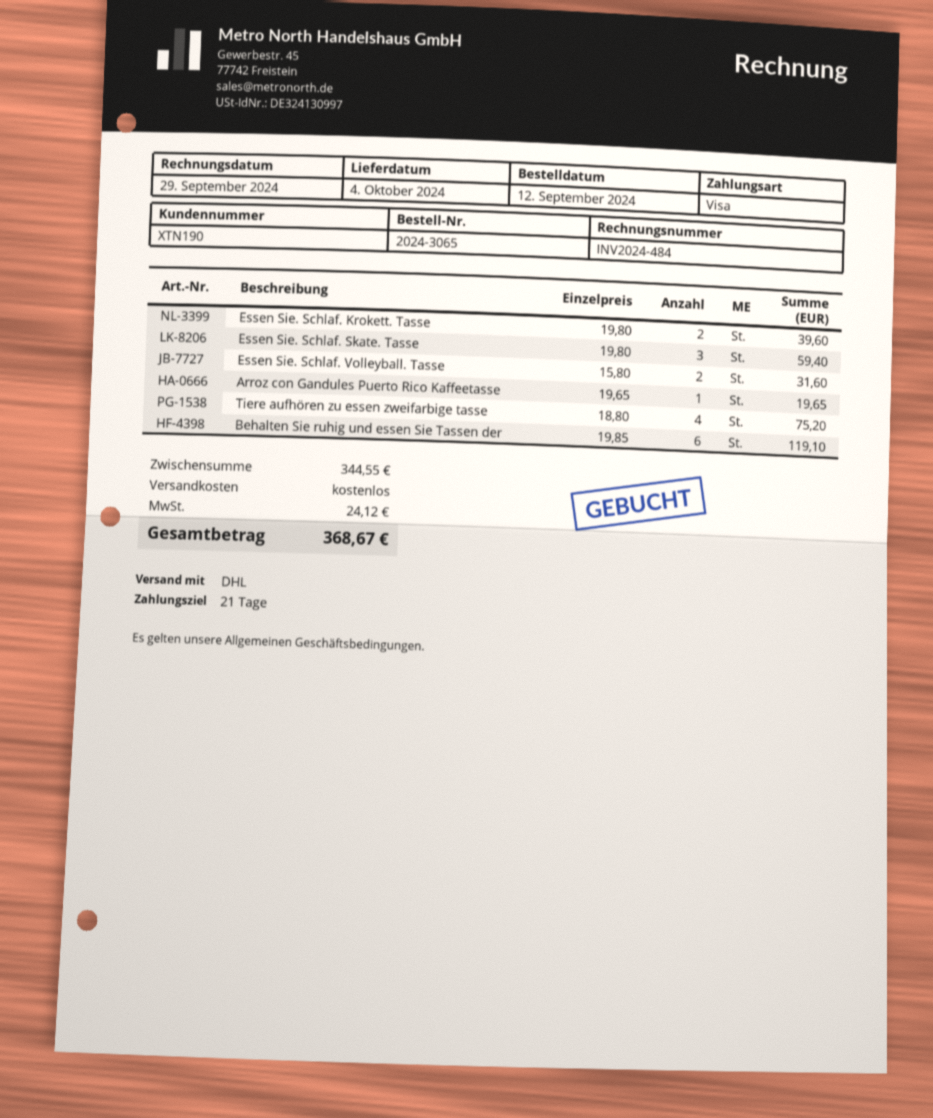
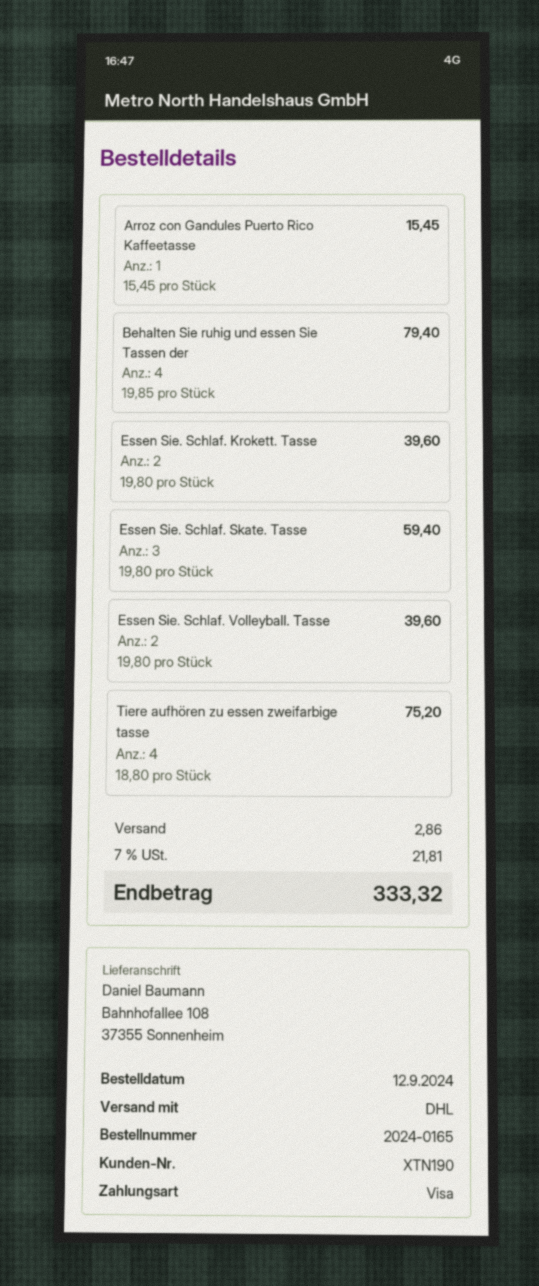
order number: 2024-3065 -> 2024-0165
Essen Sie. Schlaf. Volleyball. Tasse: 2 x 15.80 = 31.60 -> 2 x 19.80 = 39.60
Arroz con Gandules Puerto Rico Kaffeetasse: 1 x 19.65 = 19.65 -> 1 x 15.45 = 15.45
Behalten Sie ruhig und essen Sie Tassen der: 6 x 19.85 = 119.10 -> 4 x 19.85 = 79.40
shipping: 0.00 -> 2.86
tax: 24.12 -> 21.81
total: 368.67 -> 333.32

